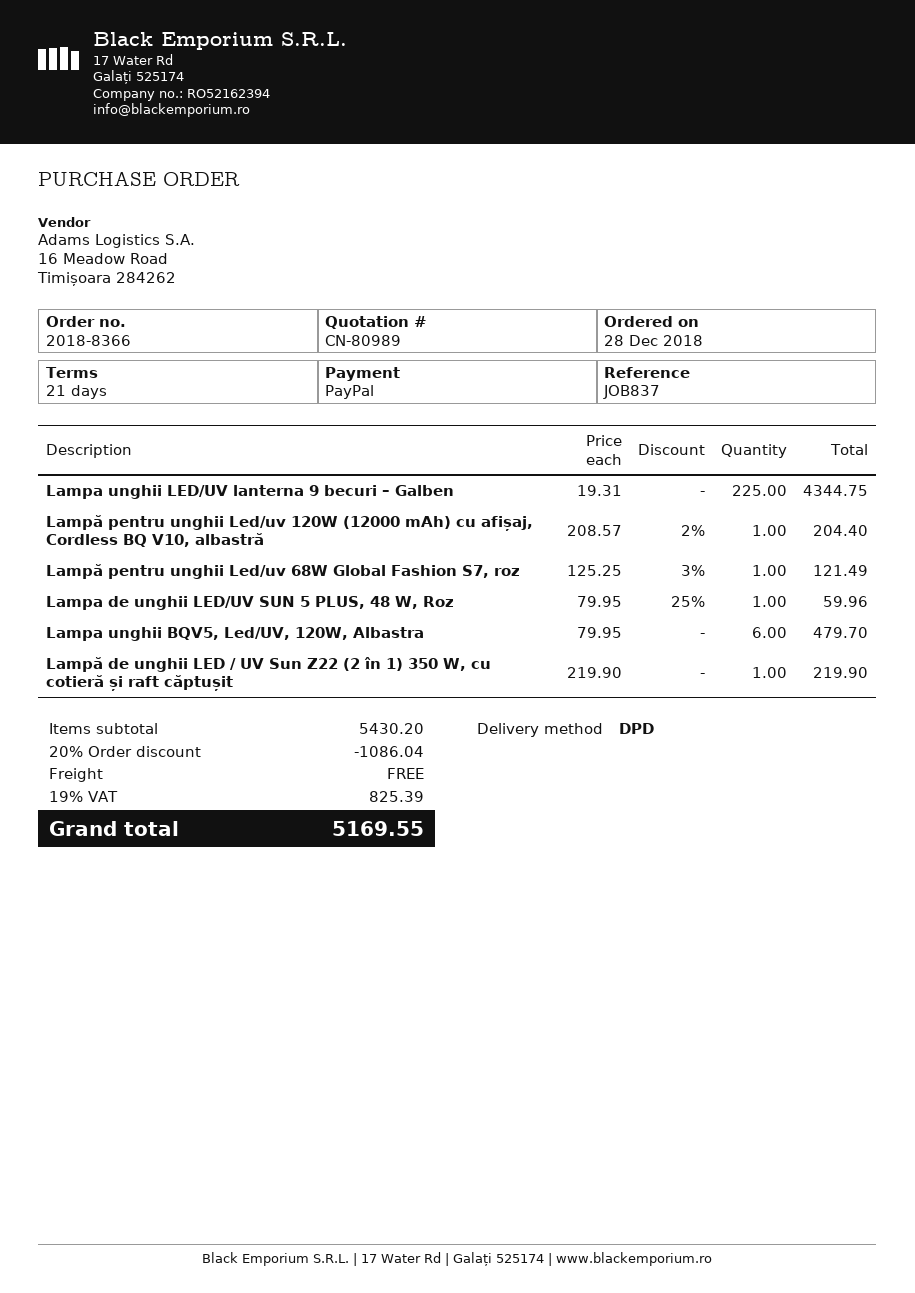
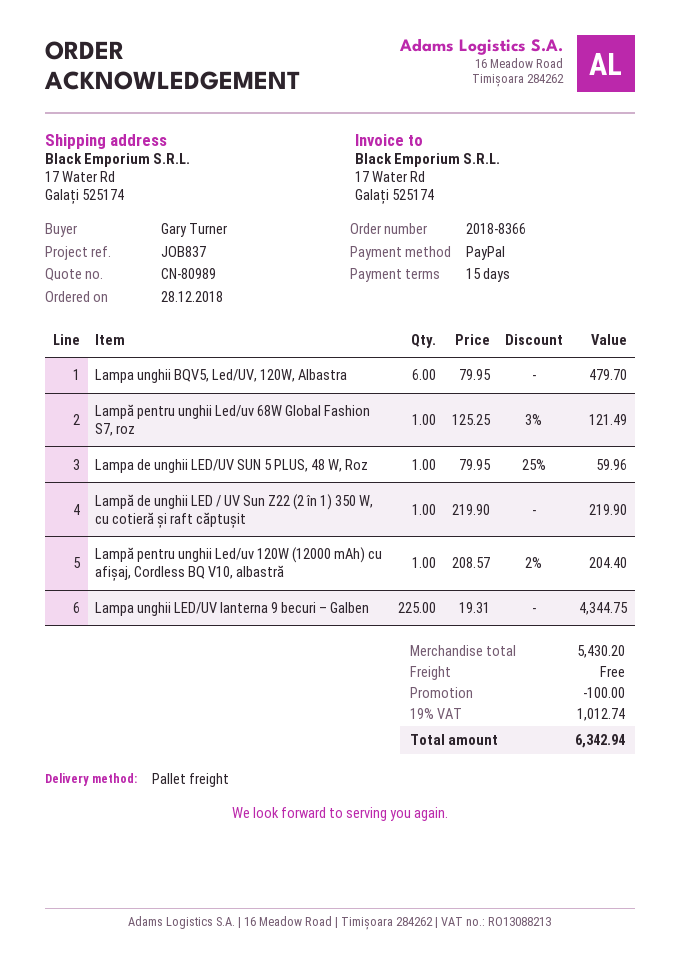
payment terms: 21 days -> 15 days
shipping method: DPD -> pallet freight
discount: 1086.04 -> 100.00
tax: 19% = 825.39 -> 19% = 1012.74
total: 5169.55 -> 6342.94

